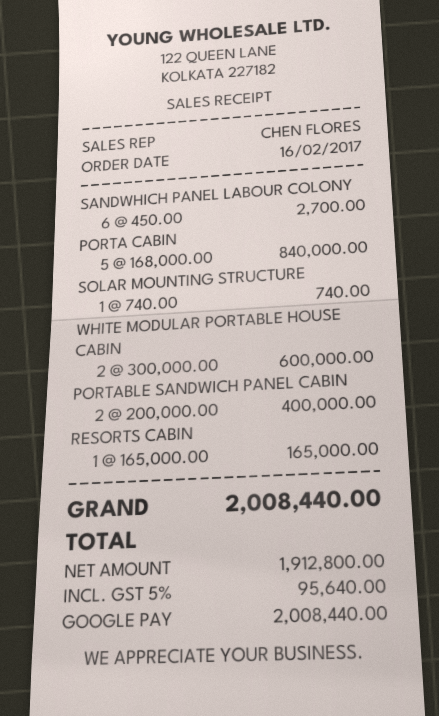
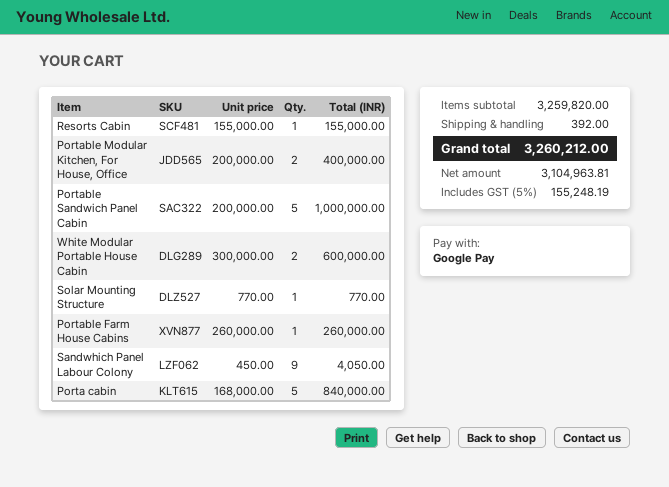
SANDWHICH PANEL LABOUR COLONY: 6 x 450.00 = 2700.00 -> 9 x 450.00 = 4050.00
SOLAR MOUNTING STRUCTURE: 1 x 740.00 = 740.00 -> 1 x 770.00 = 770.00
PORTABLE SANDWICH PANEL CABIN: 2 x 200000.00 = 400000.00 -> 5 x 200000.00 = 1000000.00
RESORTS CABIN: 1 x 165000.00 = 165000.00 -> 1 x 155000.00 = 155000.00
Portable Modular Kitchen, For House, Office: none -> 2 x 200000.00 = 400000.00
Portable Farm House Cabins: none -> 1 x 260000.00 = 260000.00
shipping: none -> 392.00
net: 1912800.00 -> 3104963.81
tax: 5% = 95640.00 -> 5% = 155248.19
total: 2008440.00 -> 3260212.00

